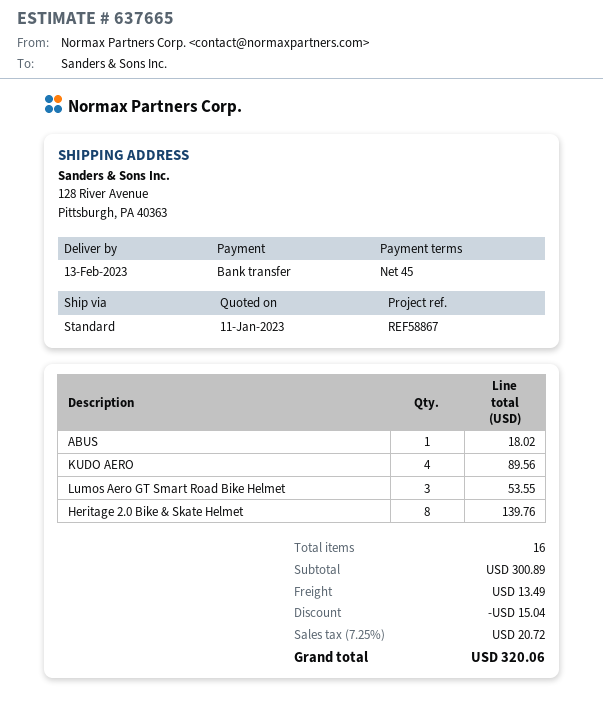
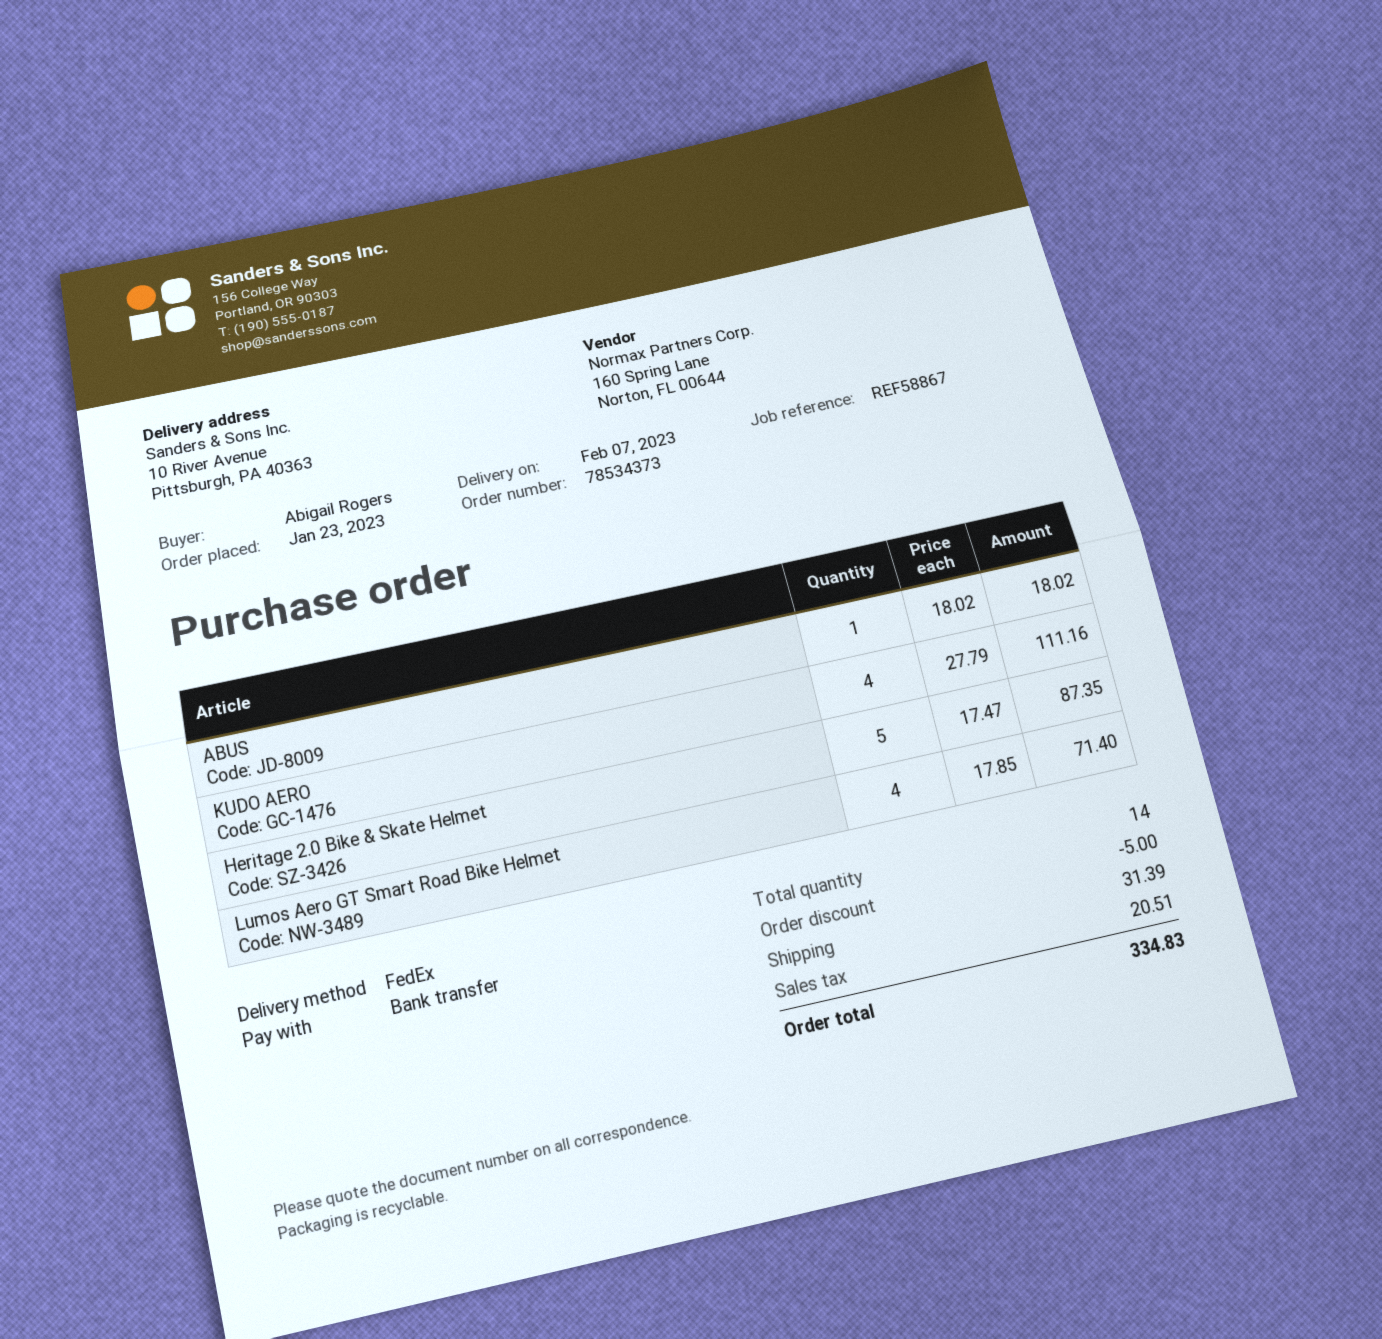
delivery date: 2023-02-13 -> 2023-02-07
shipping method: standard -> FedEx
ship to: 128 River Avenue, Pittsburgh, PA 40363 -> 10 River Avenue, Pittsburgh, PA 40363
KUDO AERO: 4 for 89.56 -> 4 for 111.16
Lumos Aero GT Smart Road Bike Helmet: 3 for 53.55 -> 4 for 71.40
Heritage 2.0 Bike & Skate Helmet: 8 for 139.76 -> 5 for 87.35
total quantity: 16 -> 14
discount: 15.04 -> 5.00
shipping: 13.49 -> 31.39
tax: 20.72 -> 20.51
total: 320.06 -> 334.83

